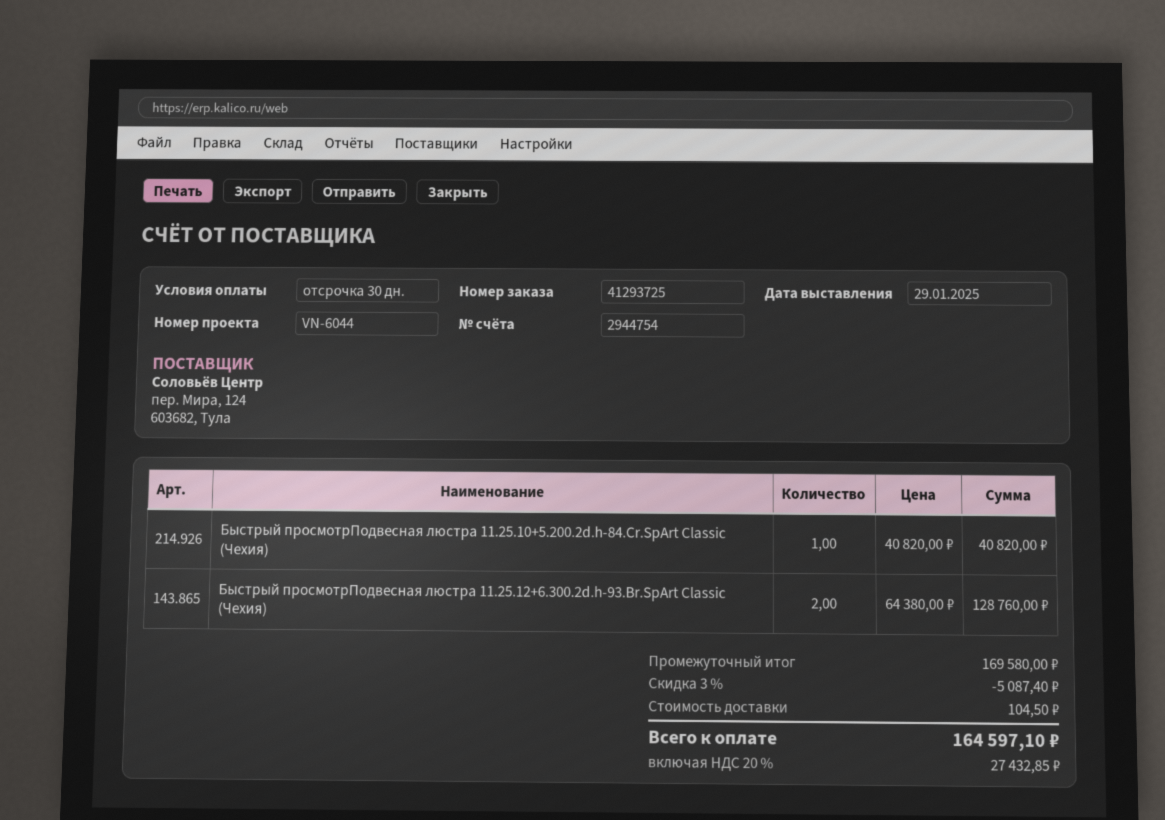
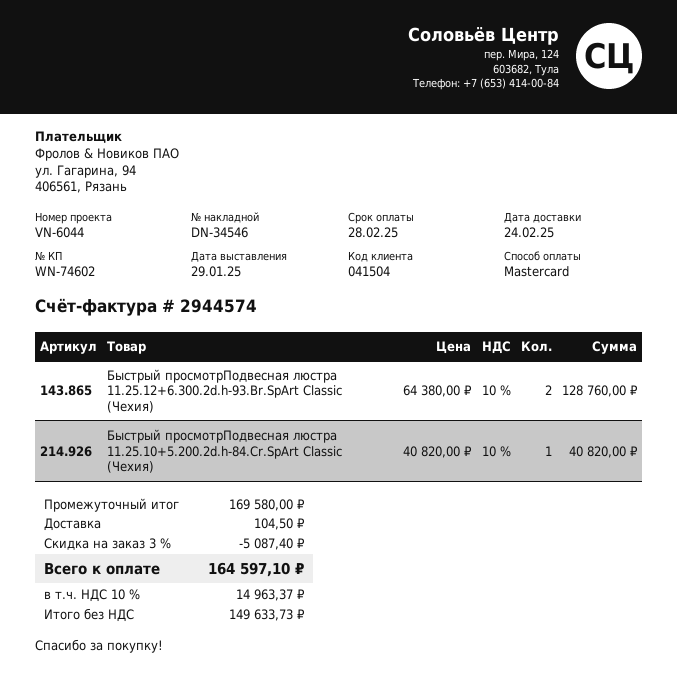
invoice number: 2944754 -> 2944574
tax: 20% = 27432.85 -> 10% = 14963.37

